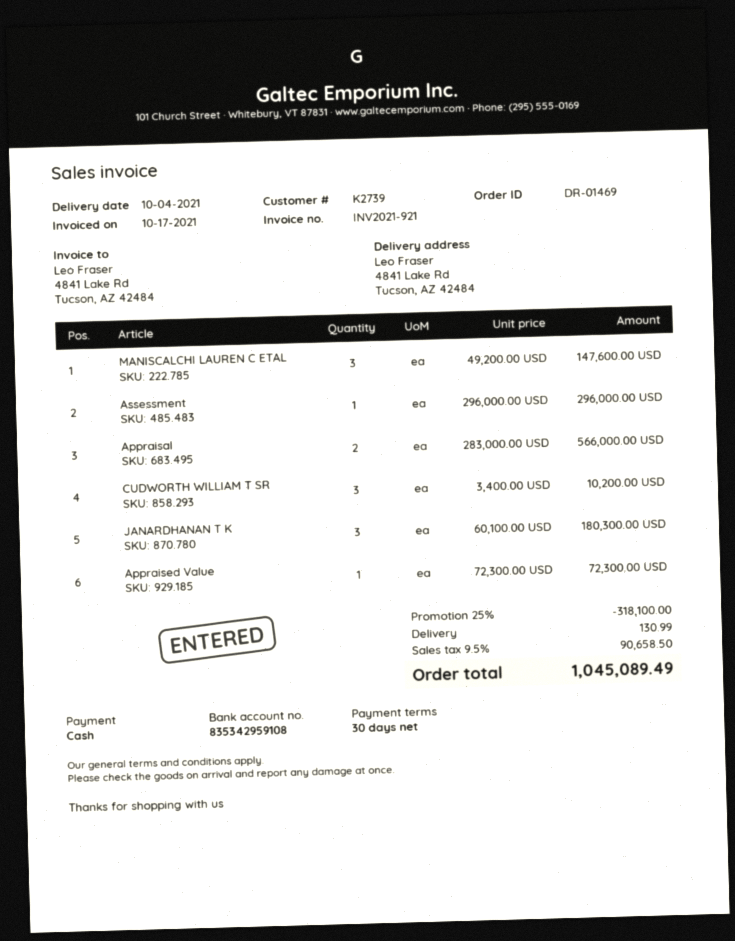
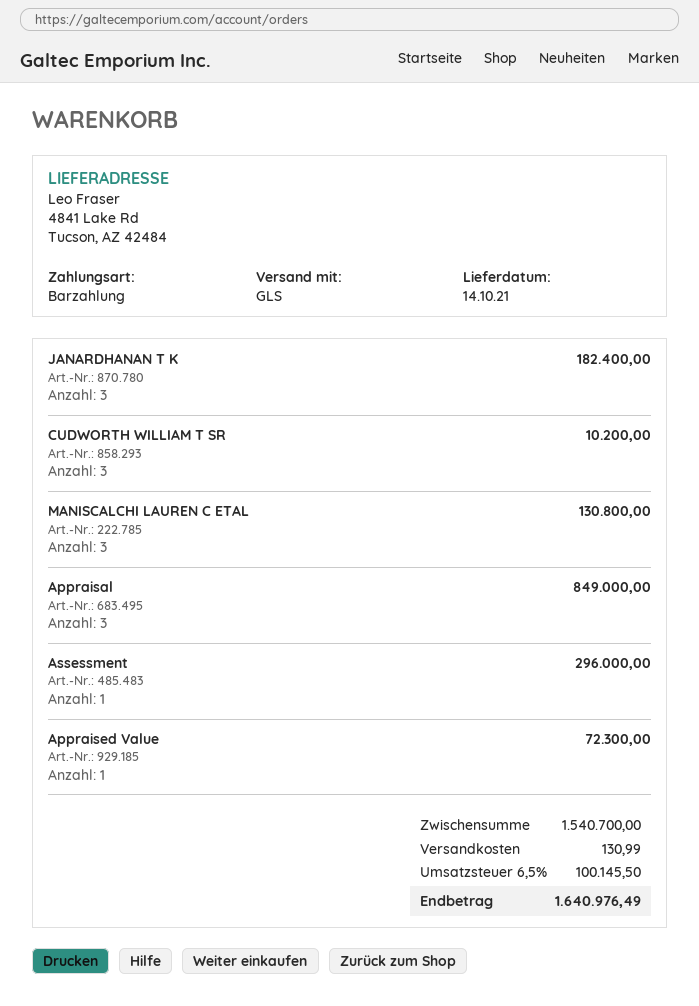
delivery date: 2021-10-04 -> 2021-10-14
MANISCALCHI LAUREN C ETAL: 3 for 147600.00 -> 3 for 130800.00
Appraisal: 2 for 566000.00 -> 3 for 849000.00
JANARDHANAN T K: 3 for 180300.00 -> 3 for 182400.00
discount: 25% = 318100.00 -> none
tax: 9.5% = 90658.50 -> 6.5% = 100145.50
total: 1045089.49 -> 1640976.49

